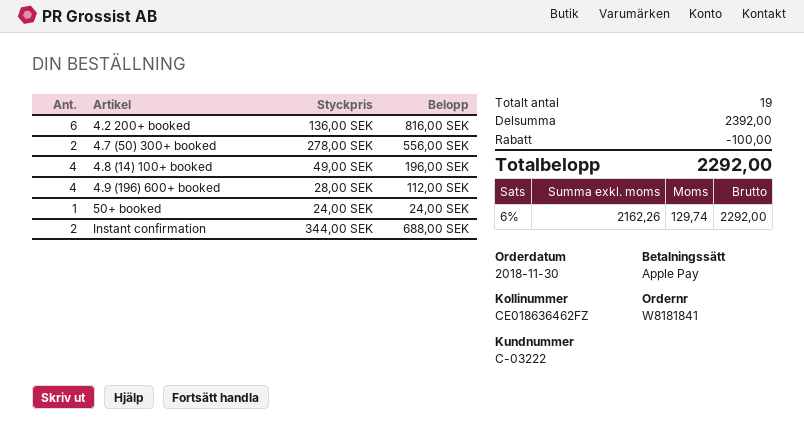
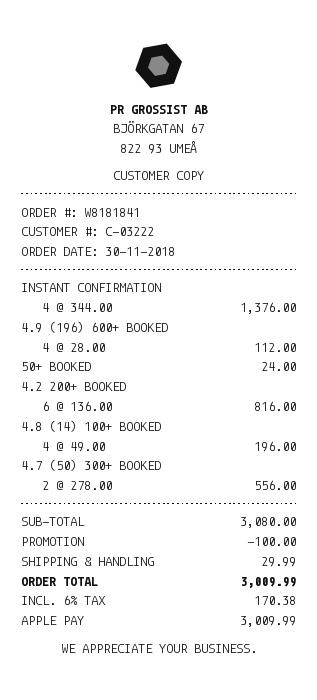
Instant confirmation: 2 x 344.00 = 688.00 -> 4 x 344.00 = 1376.00
subtotal: 2392.00 -> 3080.00
shipping: none -> 29.99
tax: 6% = 129.74 -> 6% = 170.38
total: 2292.00 -> 3009.99

